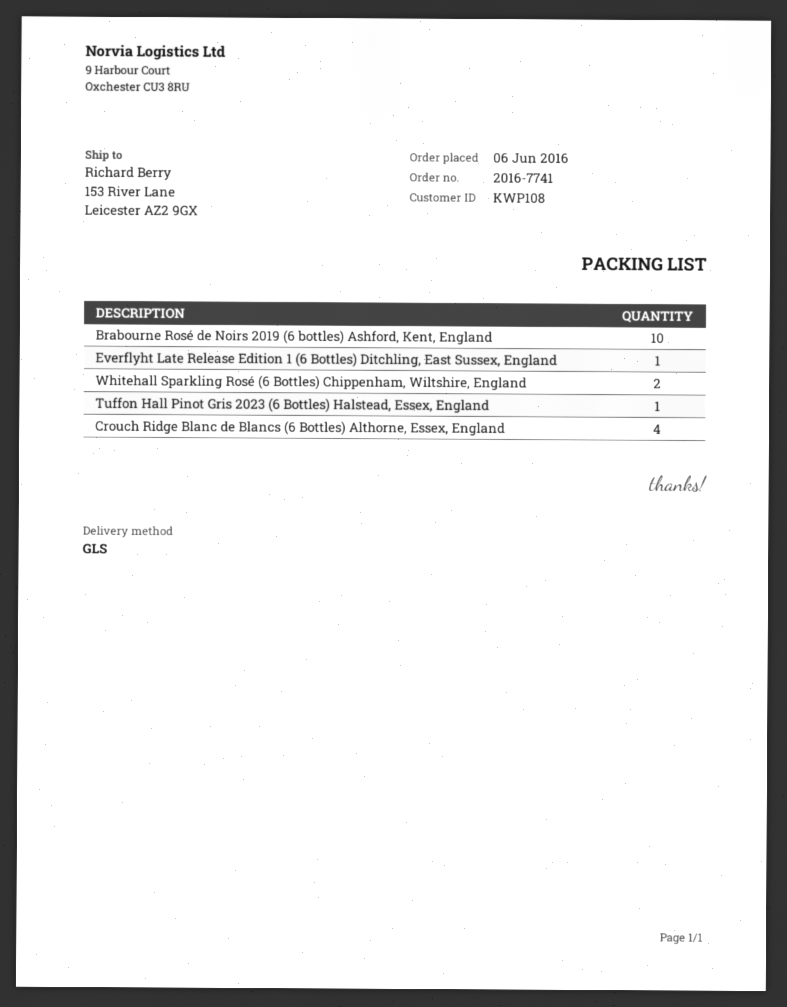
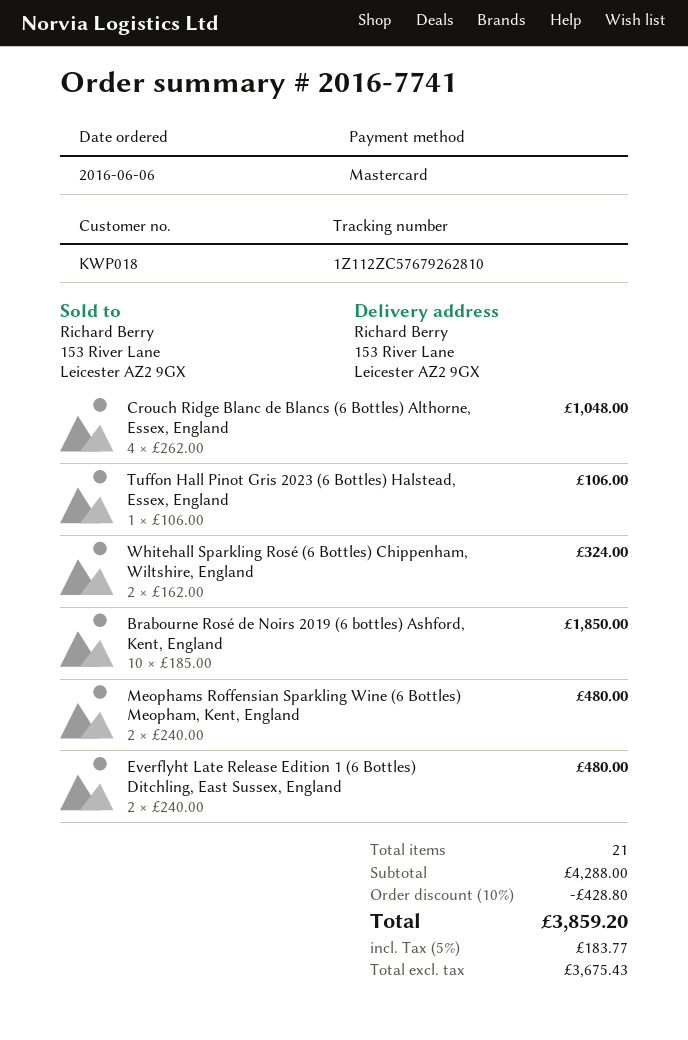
customer number: KWP108 -> KWP018
Everflyht Late Release Edition 1 (6 Bottles) Ditchling, East Sussex, England: 1 -> 2
Meophams Roffensian Sparkling Wine (6 Bottles) Meopham, Kent, England: none -> 2

